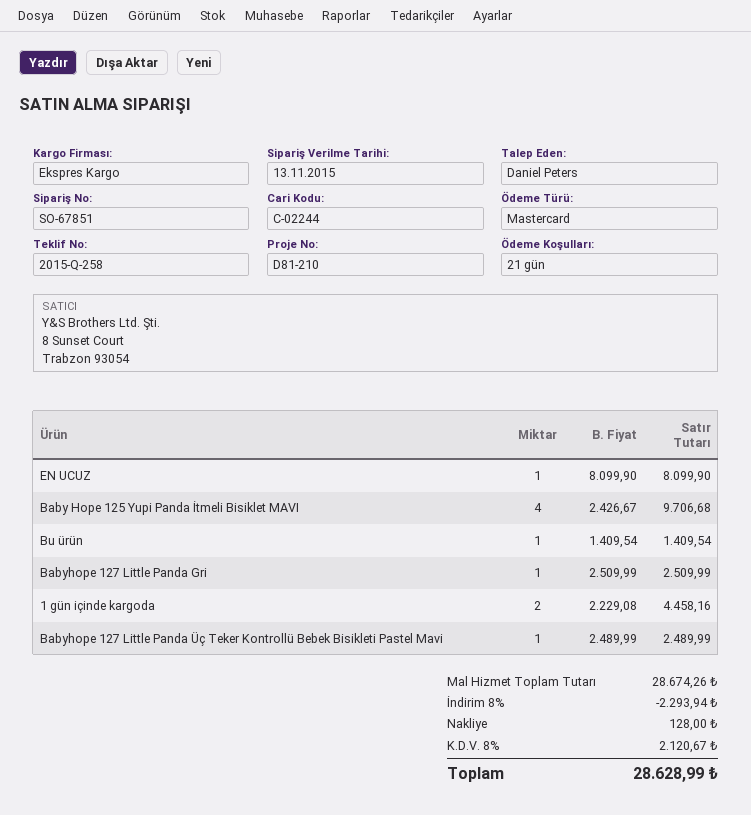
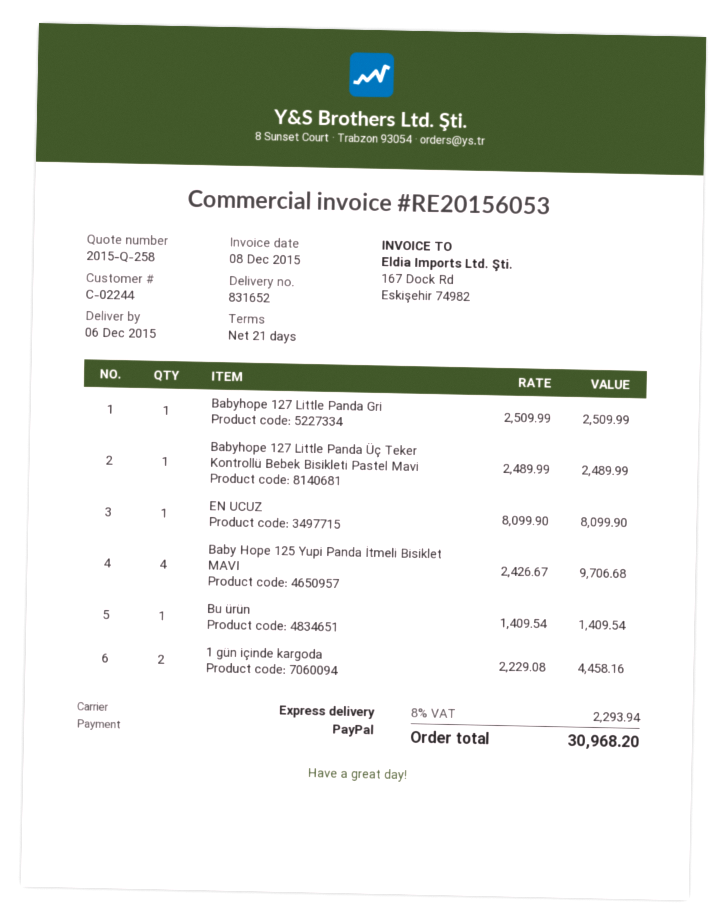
payment method: Mastercard -> PayPal
discount: 8% = 2293.94 -> none
shipping: 128.00 -> none
tax: 8% = 2120.67 -> 8% = 2293.94
total: 28628.99 -> 30968.20

